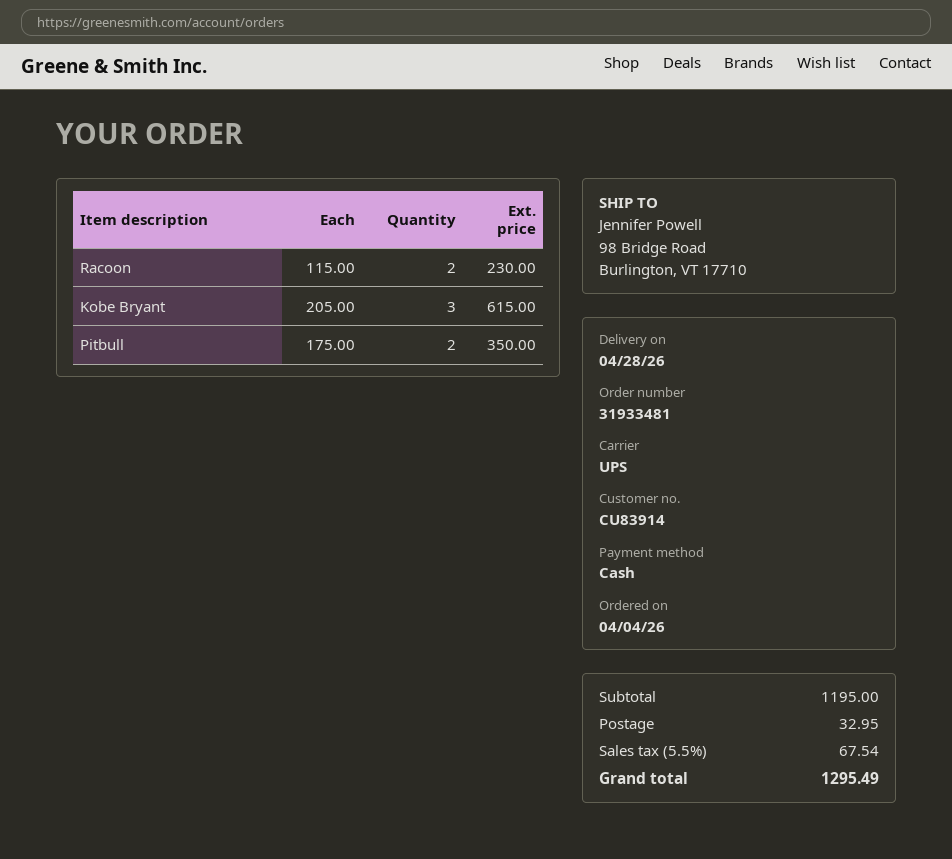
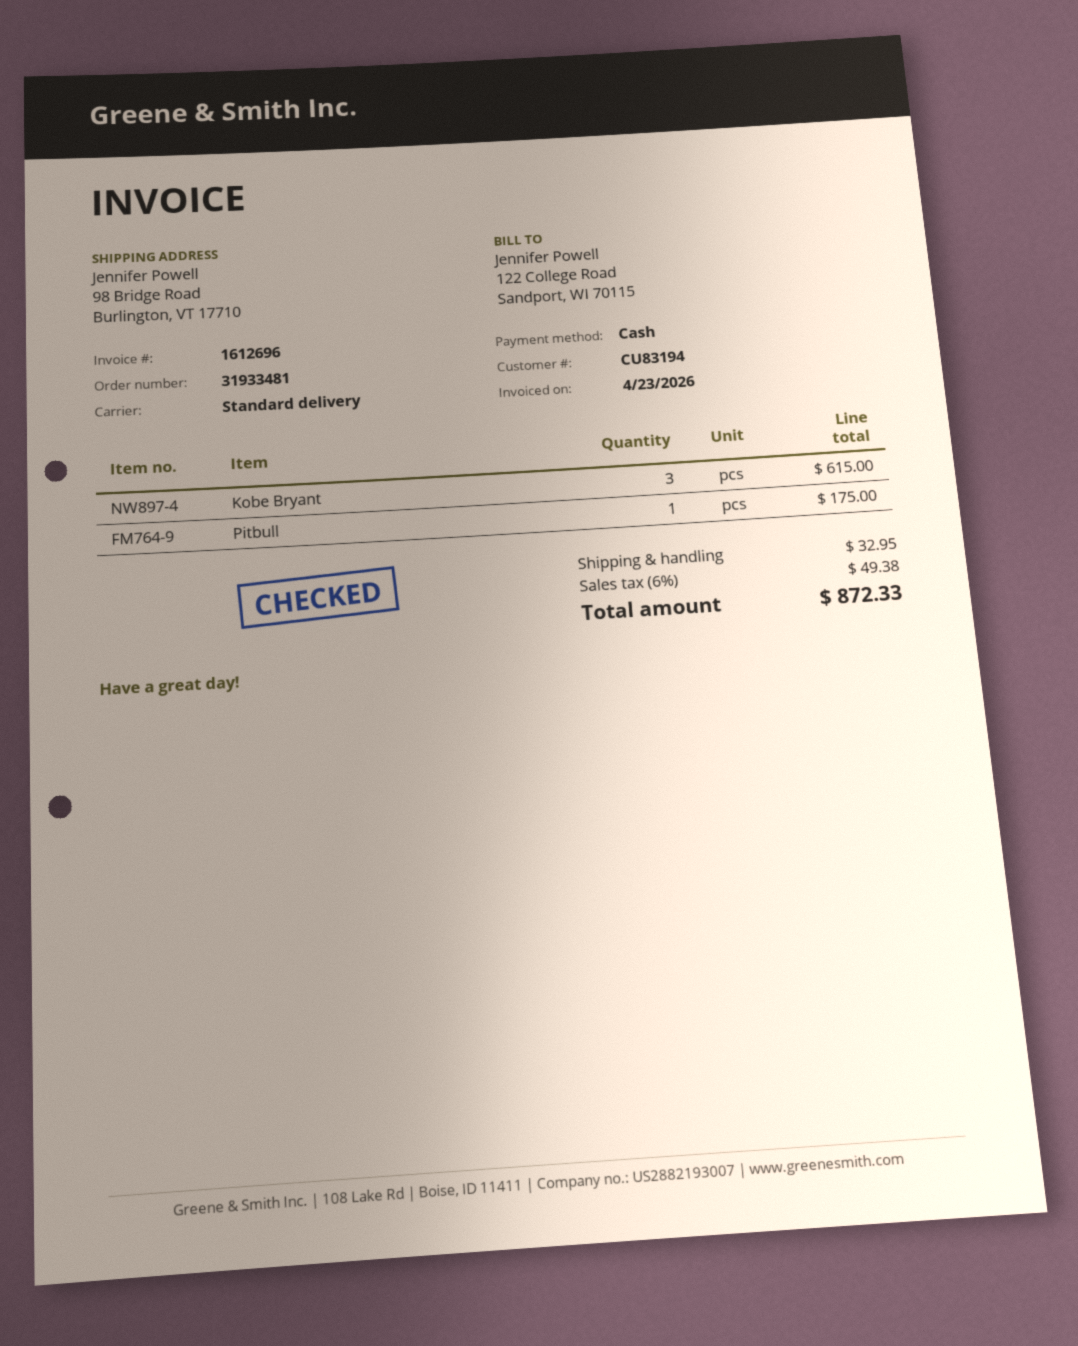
customer number: CU83914 -> CU83194
shipping method: UPS -> standard
Racoon: 2 for 230.00 -> none
Pitbull: 2 for 350.00 -> 1 for 175.00
tax: 5.5% = 67.54 -> 6% = 49.38
total: 1295.49 -> 872.33

